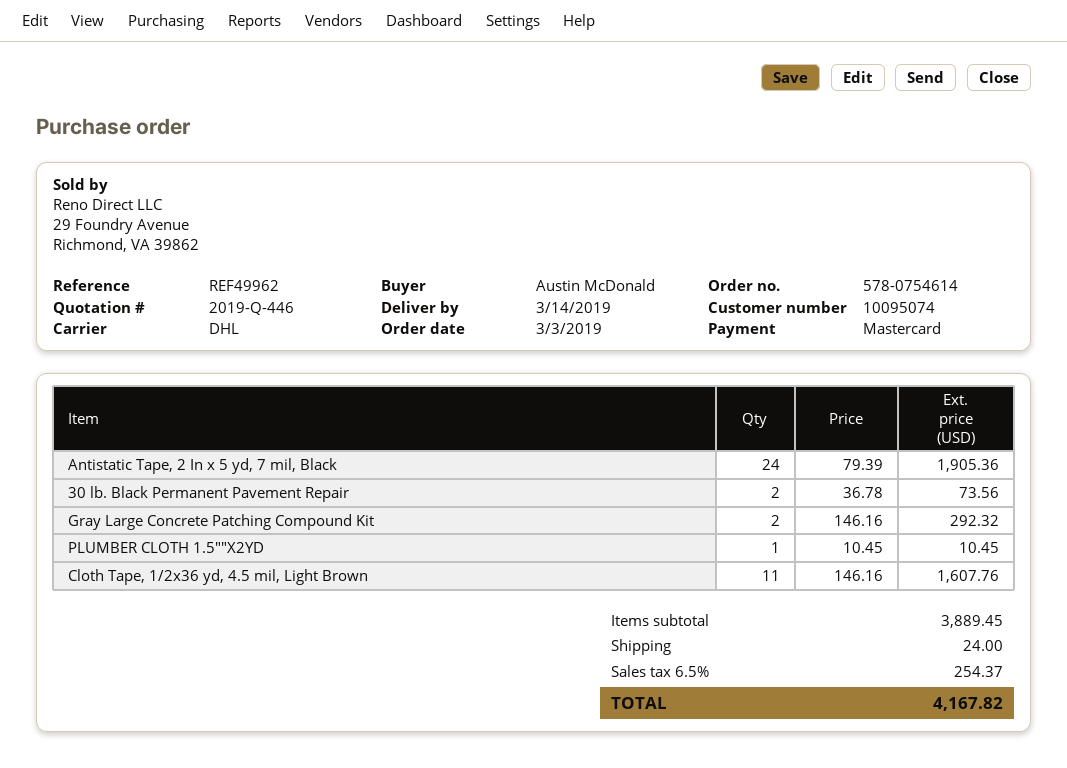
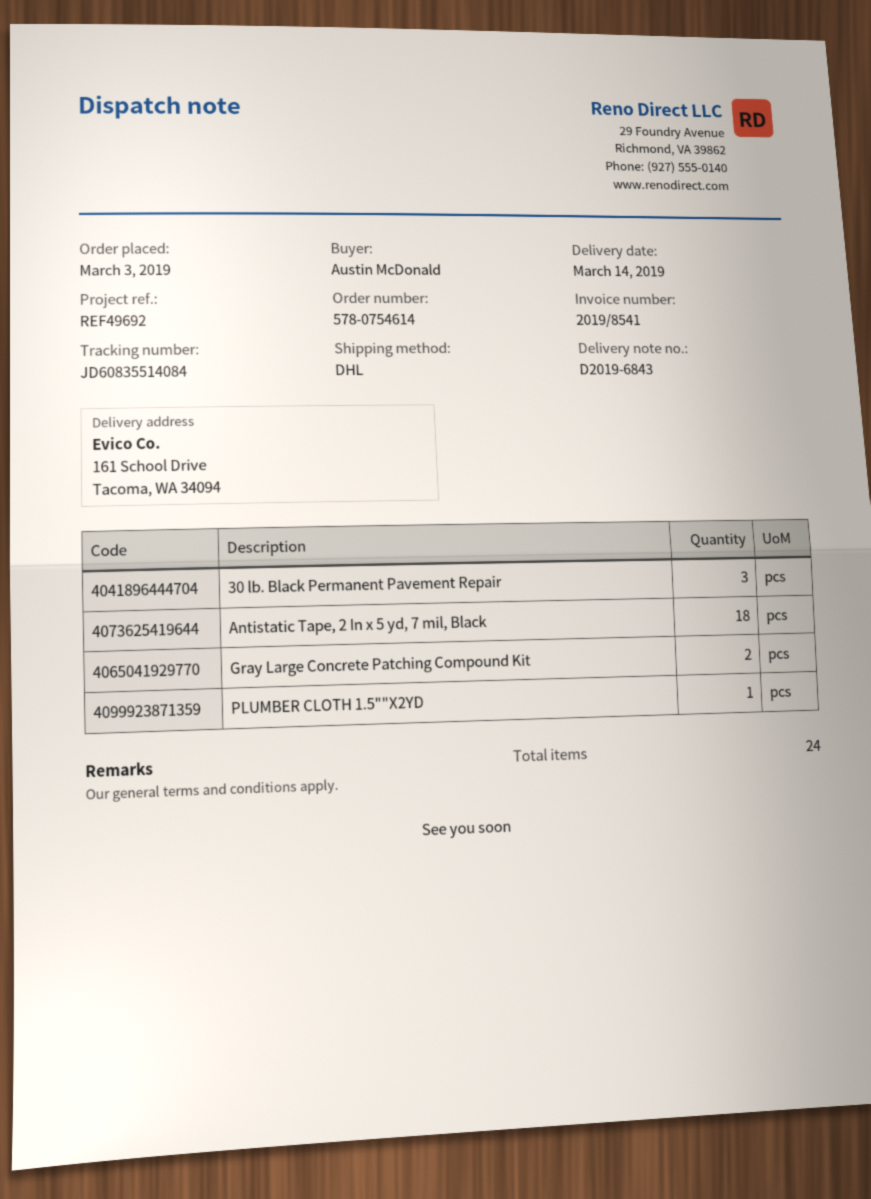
reference: REF49962 -> REF49692
Antistatic Tape, 2 In x 5 yd, 7 mil, Black: 24 -> 18
30 lb. Black Permanent Pavement Repair: 2 -> 3
Cloth Tape, 1/2x36 yd, 4.5 mil, Light Brown: 11 -> none

